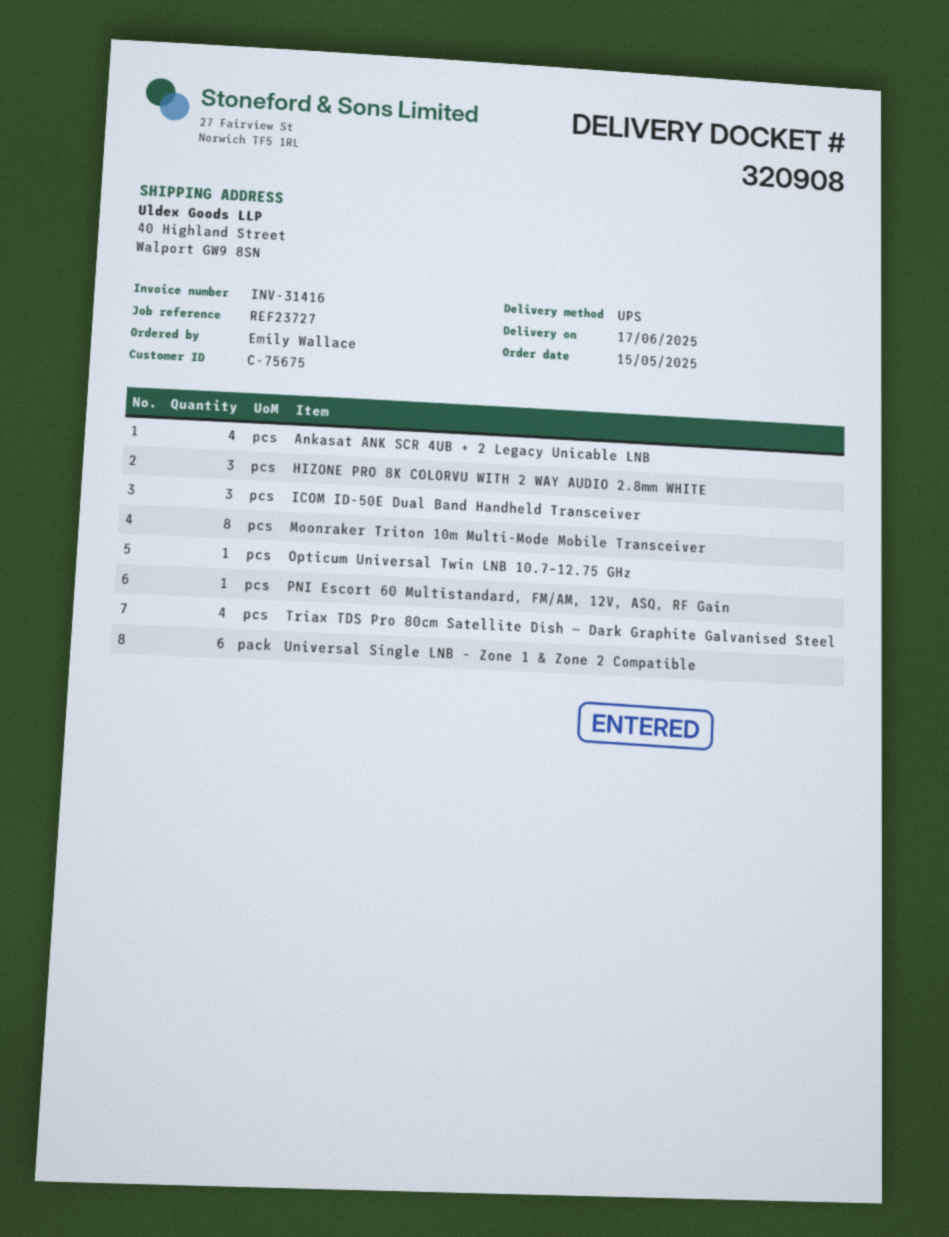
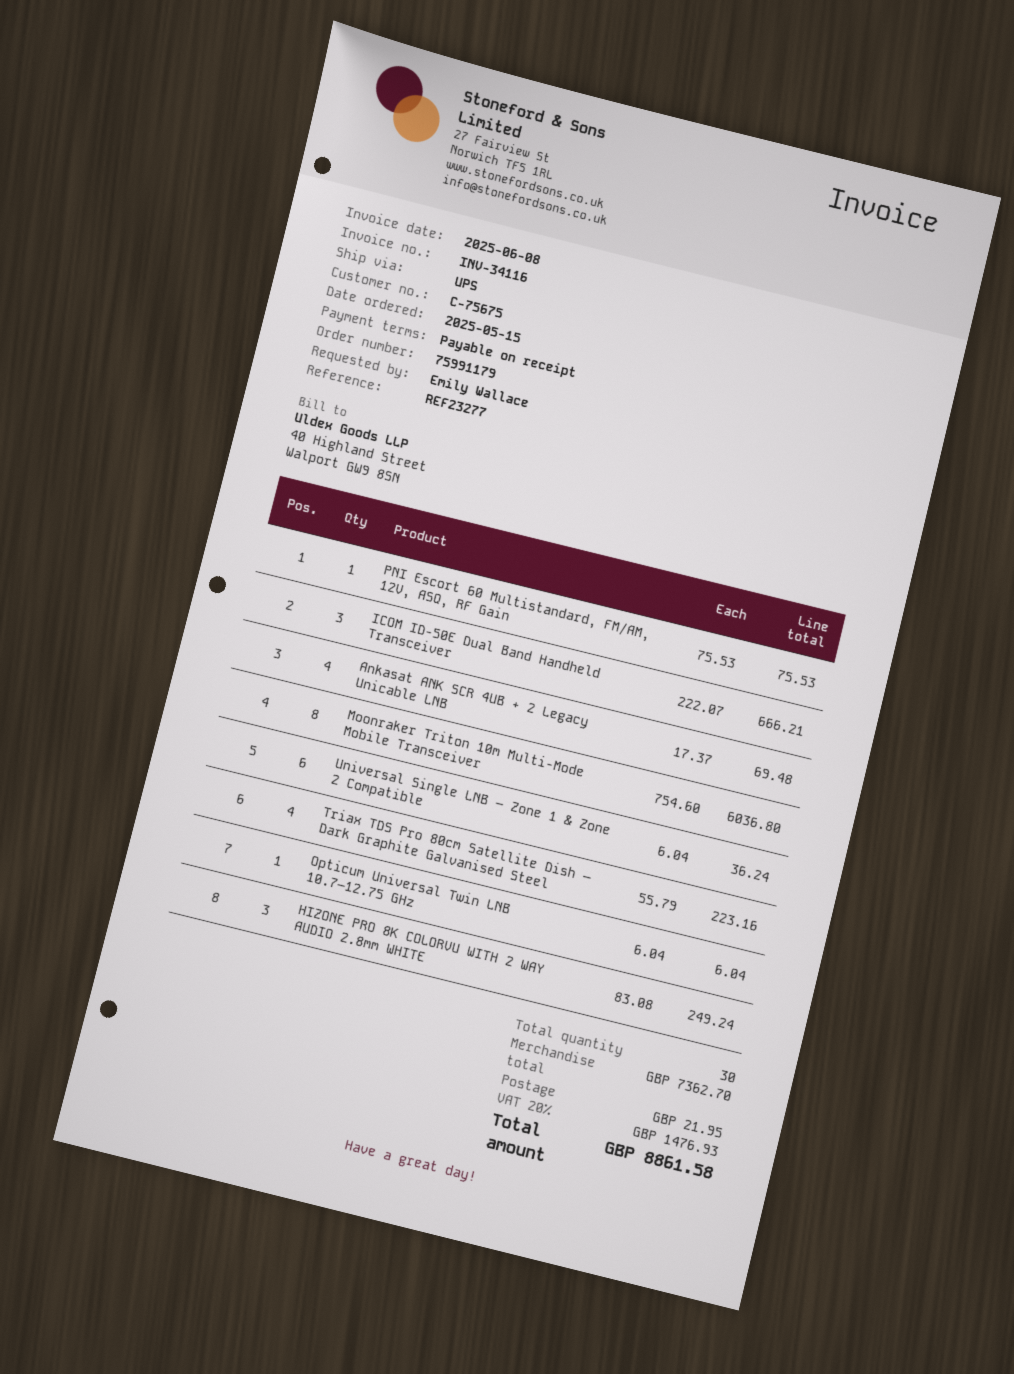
invoice number: INV-31416 -> INV-34116
reference: REF23727 -> REF23277

